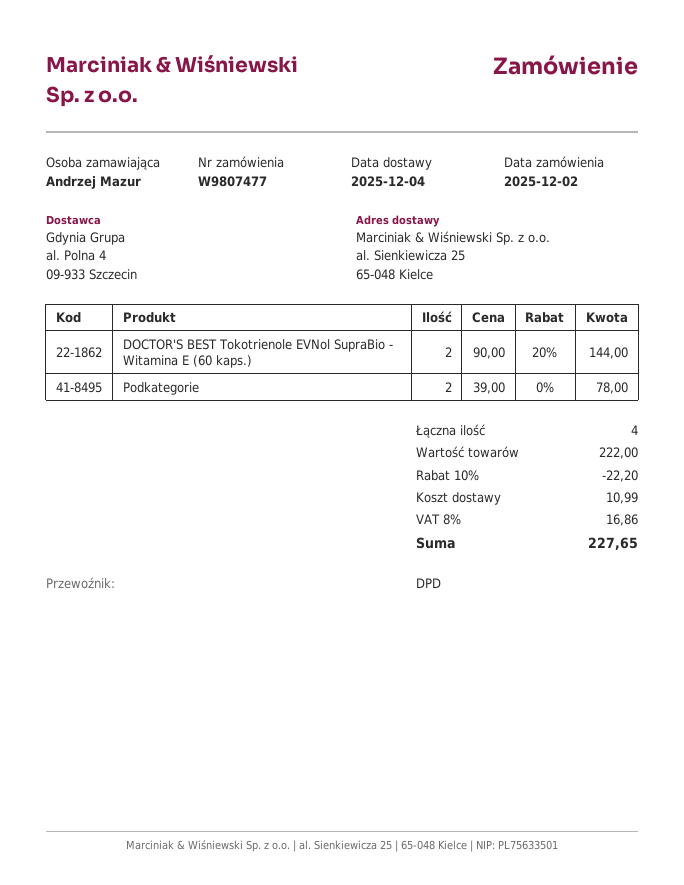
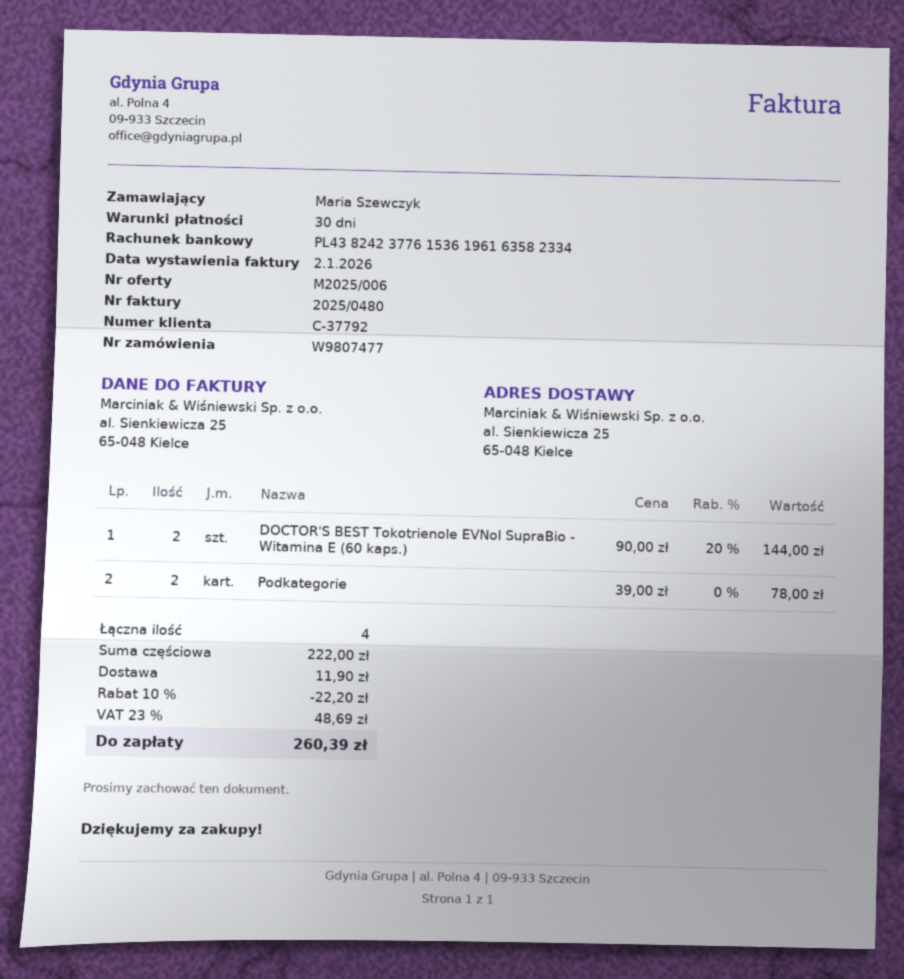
ordered by: Andrzej Mazur -> Maria Szewczyk
shipping: 10.99 -> 11.90
tax: 8% = 16.86 -> 23% = 48.69
total: 227.65 -> 260.39

